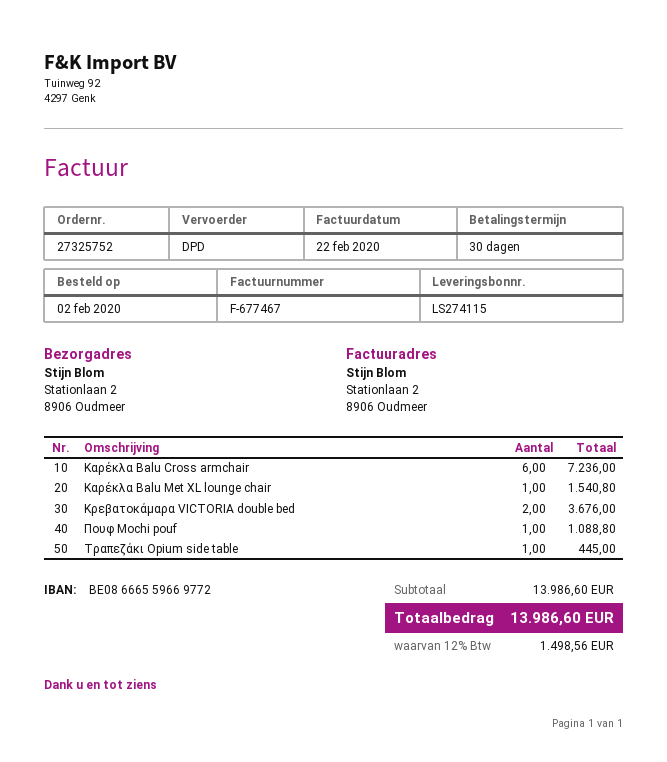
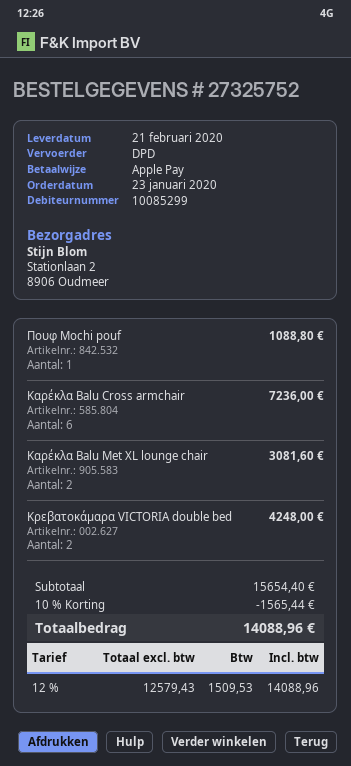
order date: 2020-02-02 -> 2020-01-23
Καρέκλα Balu Met XL lounge chair: 1 for 1540.80 -> 2 for 3081.60
Κρεβατοκάμαρα VICTORIA double bed: 2 for 3676.00 -> 2 for 4248.00
Τραπεζάκι Opium side table: 1 for 445.00 -> none
subtotal: 13986.60 -> 15654.40
discount: none -> 10% = 1565.44
tax: 12% = 1498.56 -> 12% = 1509.53
total: 13986.60 -> 14088.96

